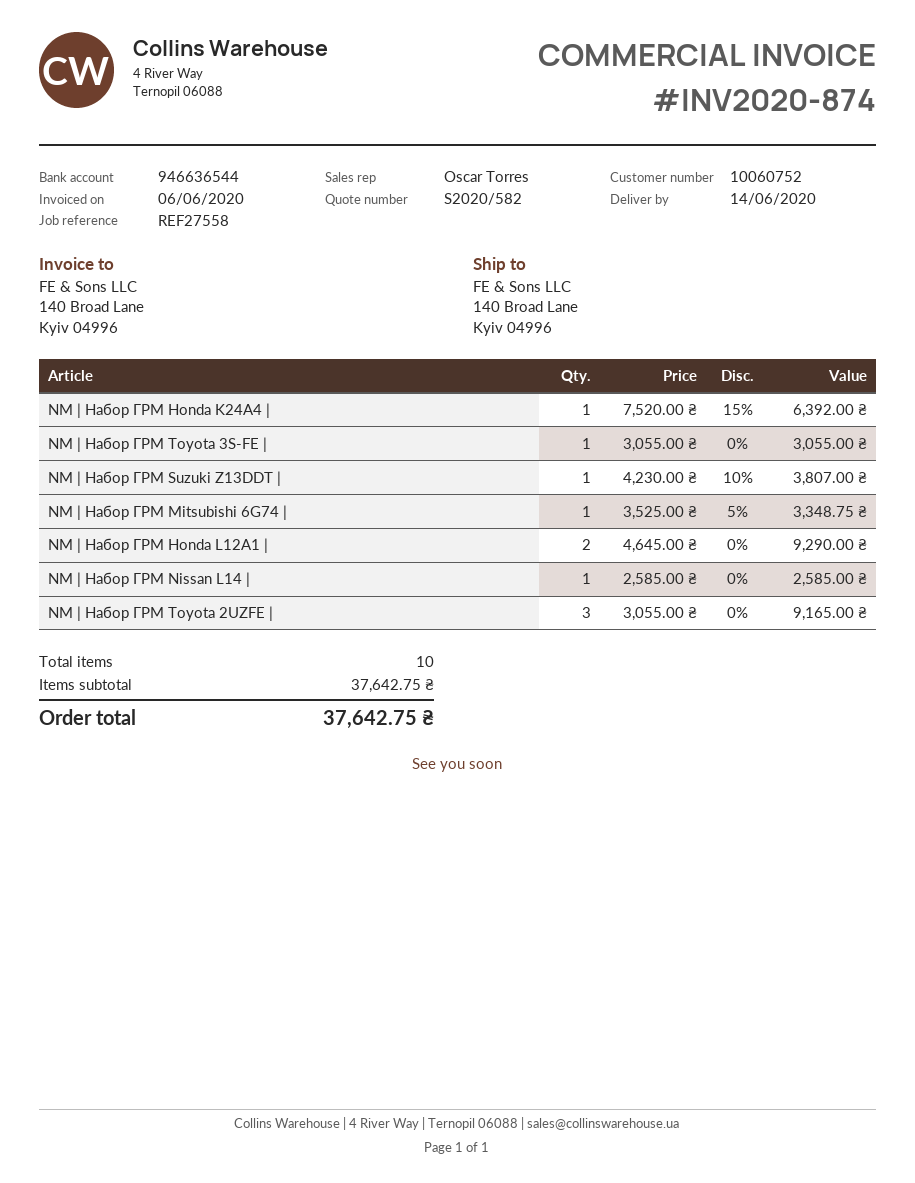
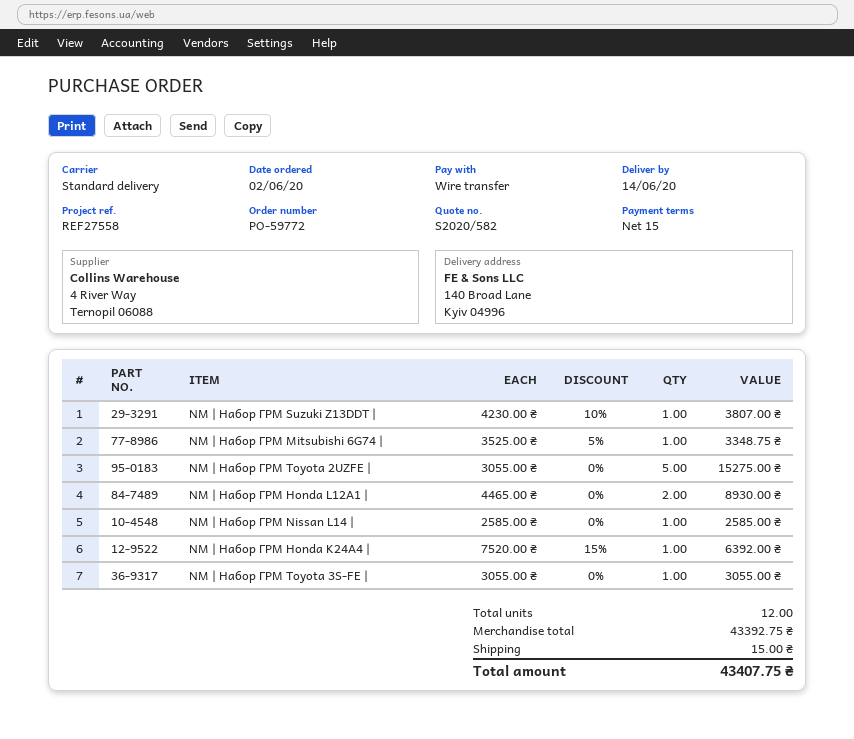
NM | Набор ГРМ Honda L12A1 |: 2 x 4645.00 = 9290.00 -> 2 x 4465.00 = 8930.00
NM | Набор ГРМ Toyota 2UZFE |: 3 x 3055.00 = 9165.00 -> 5 x 3055.00 = 15275.00
total quantity: 10 -> 12
subtotal: 37642.75 -> 43392.75
shipping: none -> 15.00
total: 37642.75 -> 43407.75

